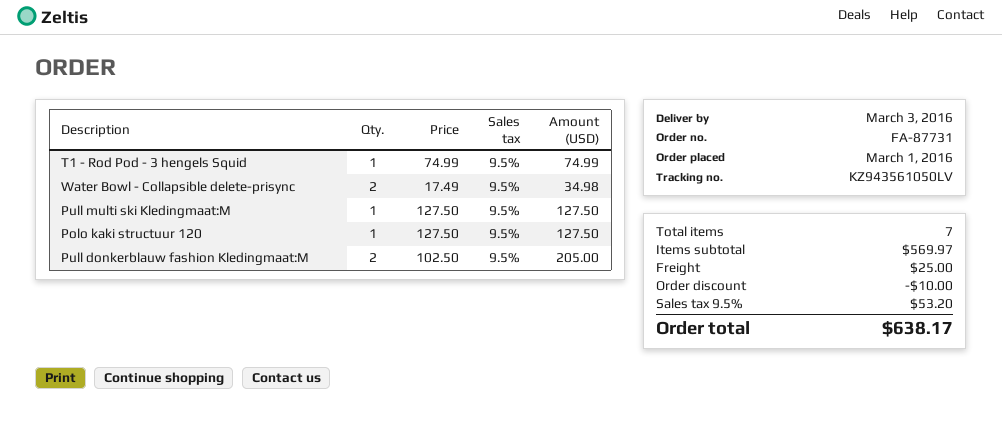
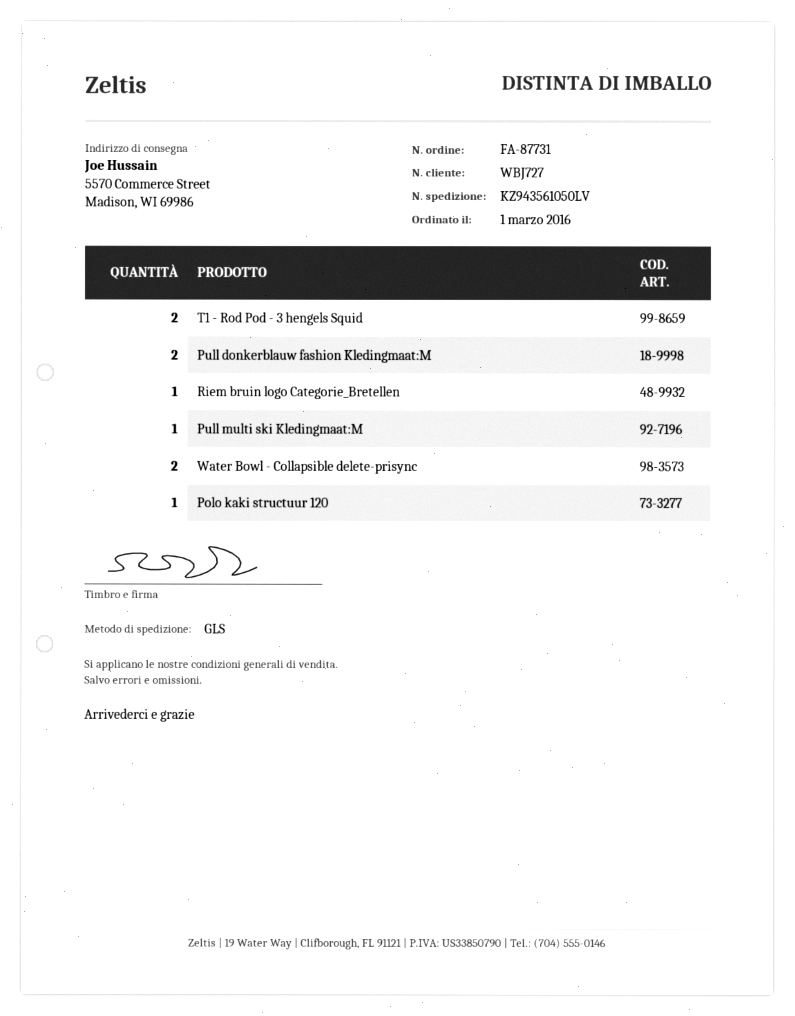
T1 - Rod Pod - 3 hengels Squid: 1 -> 2
Riem bruin logo Categorie_Bretellen: none -> 1

